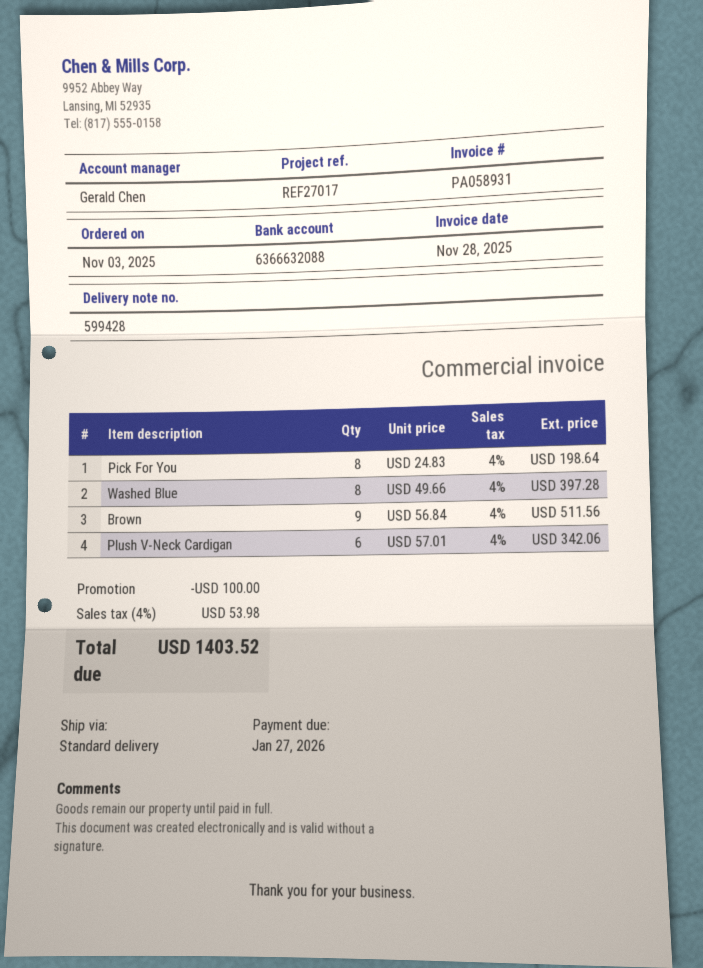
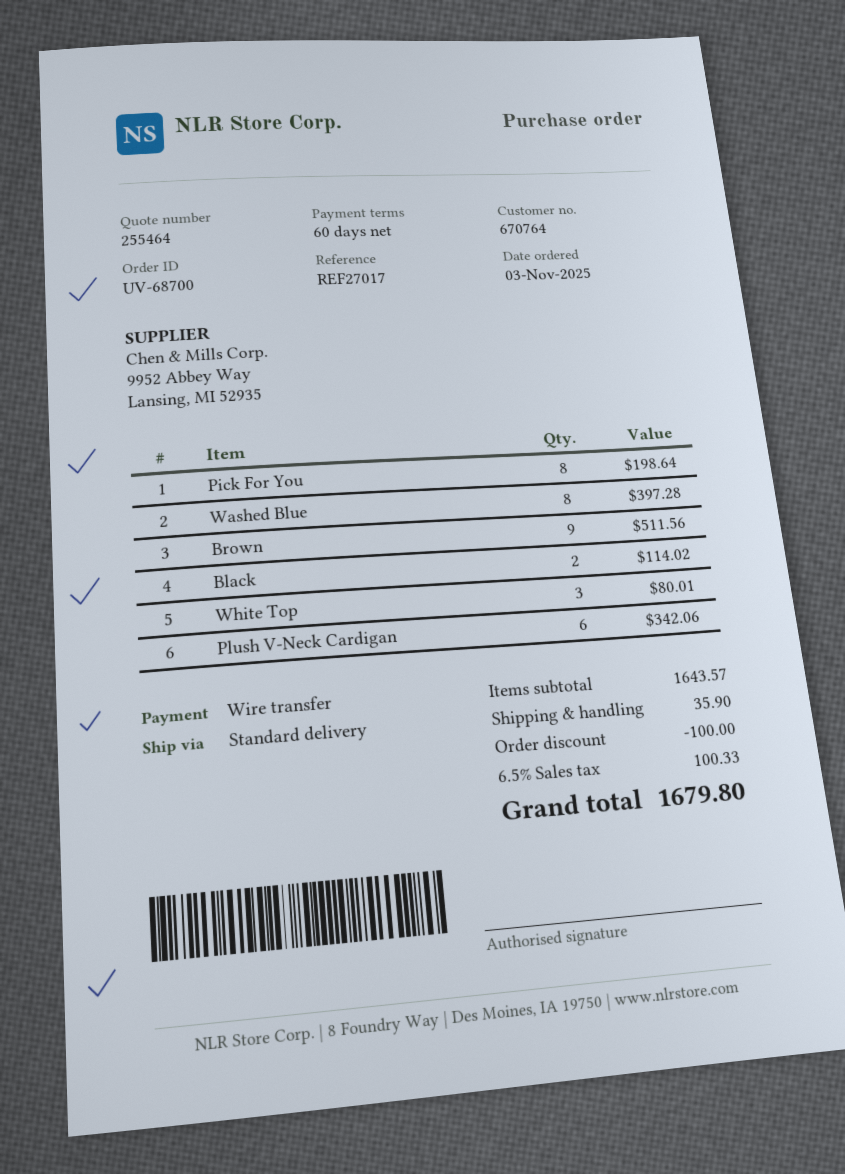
Black: none -> 2 for 114.02
White Top: none -> 3 for 80.01
shipping: none -> 35.90
tax: 4% = 53.98 -> 6.5% = 100.33
total: 1403.52 -> 1679.80

